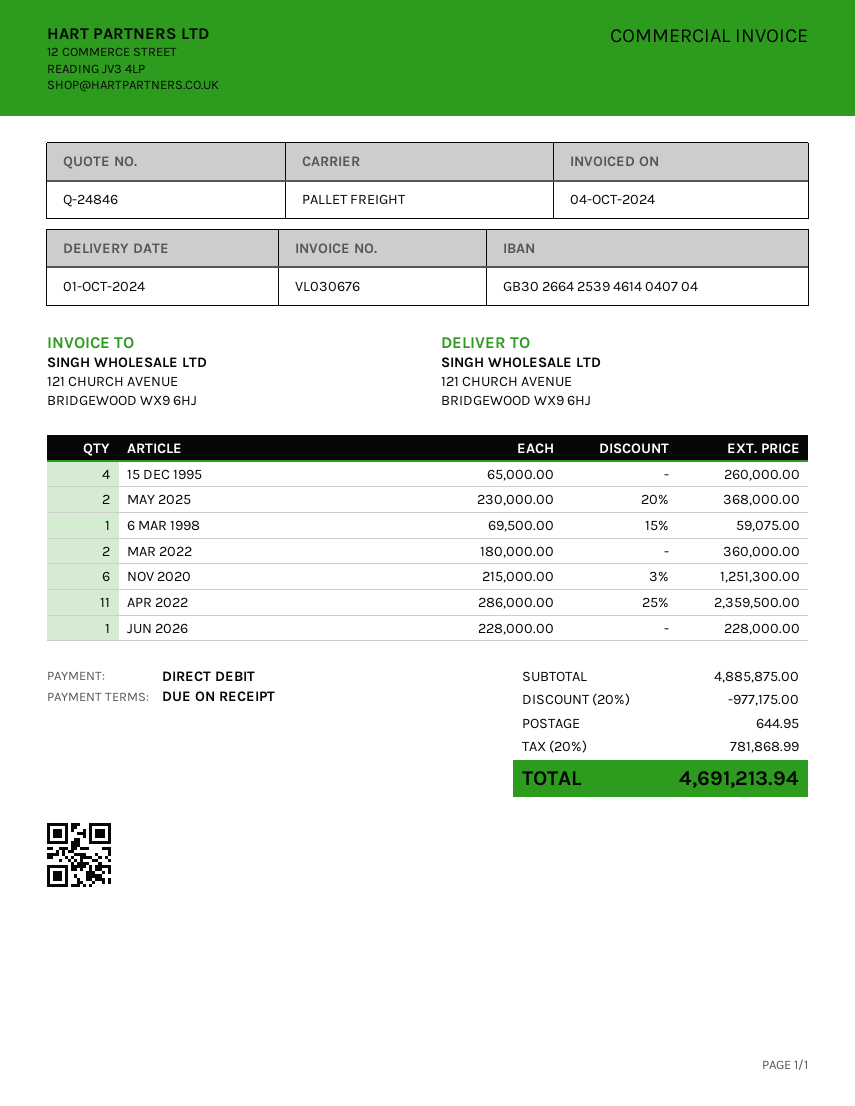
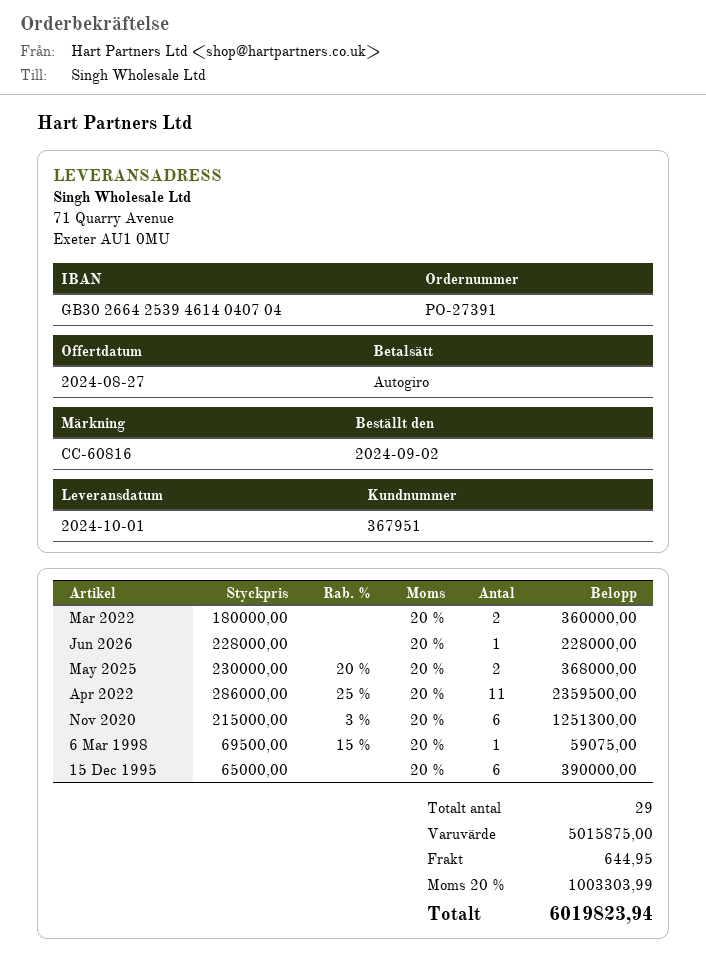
ship to: 121 CHURCH AVENUE, BRIDGEWOOD WX9 6HJ -> 71 Quarry Avenue, Exeter AU1 0MU
15 DEC 1995: 4 x 65000.00 = 260000.00 -> 6 x 65000.00 = 390000.00
subtotal: 4885875.00 -> 5015875.00
discount: 20% = 977175.00 -> none
tax: 20% = 781868.99 -> 20% = 1003303.99
total: 4691213.94 -> 6019823.94

